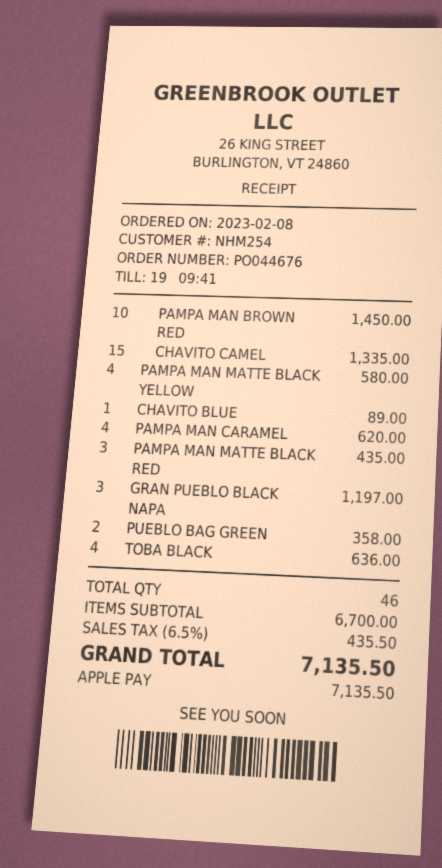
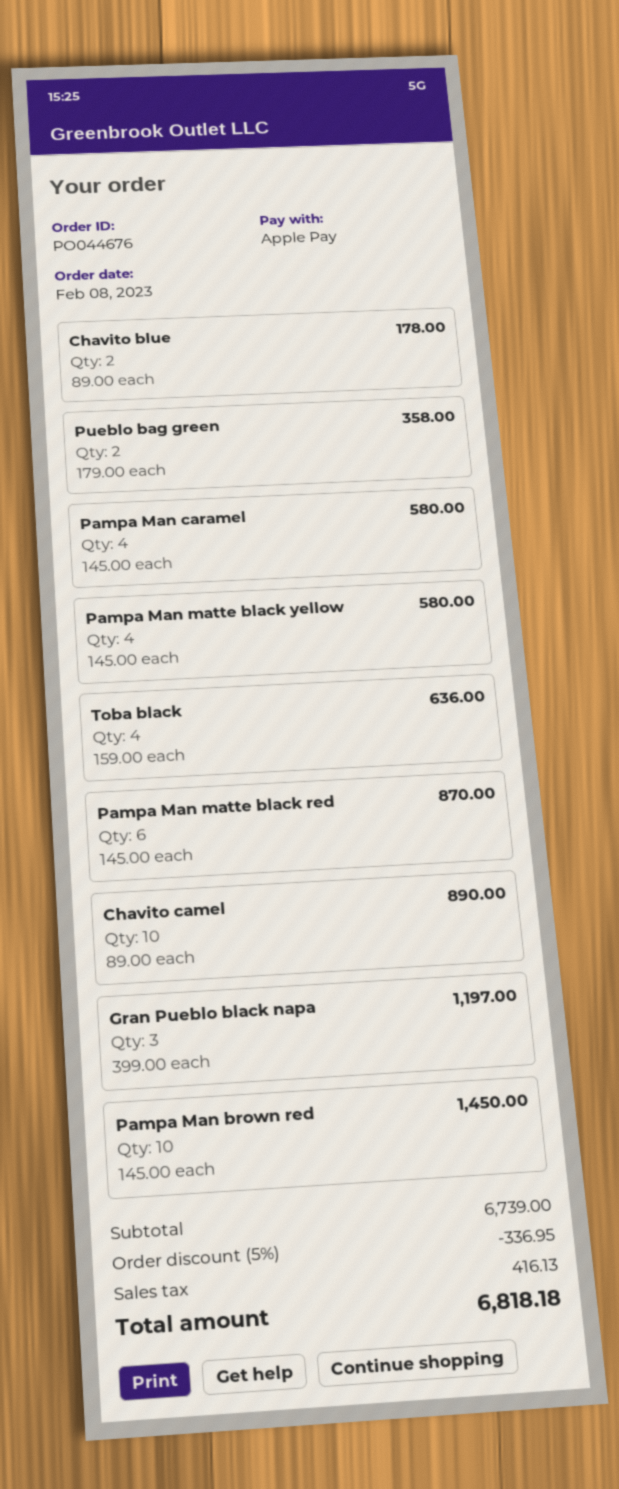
CHAVITO CAMEL: 15 for 1335.00 -> 10 for 890.00
CHAVITO BLUE: 1 for 89.00 -> 2 for 178.00
PAMPA MAN CARAMEL: 4 for 620.00 -> 4 for 580.00
PAMPA MAN MATTE BLACK RED: 3 for 435.00 -> 6 for 870.00
subtotal: 6700.00 -> 6739.00
discount: none -> 5% = 336.95
tax: 435.50 -> 416.13
total: 7135.50 -> 6818.18

